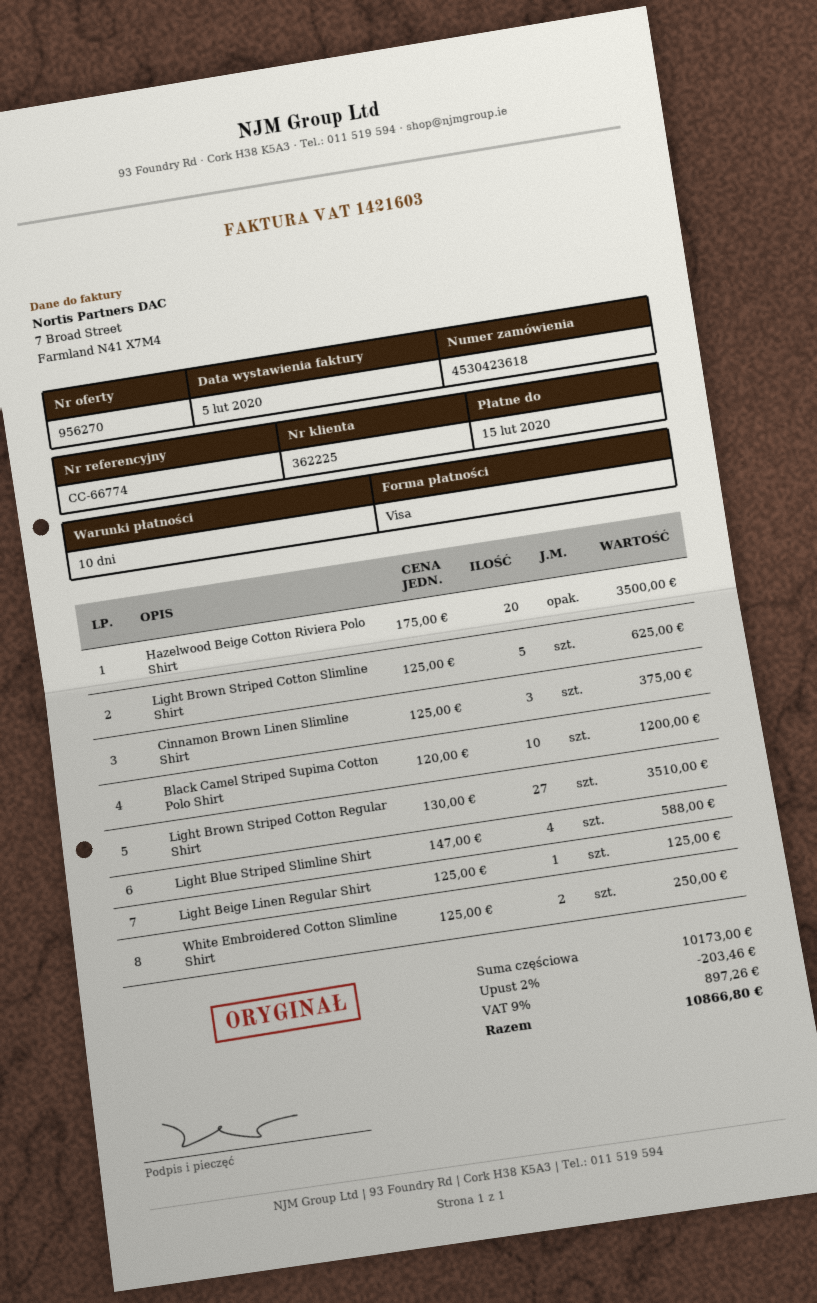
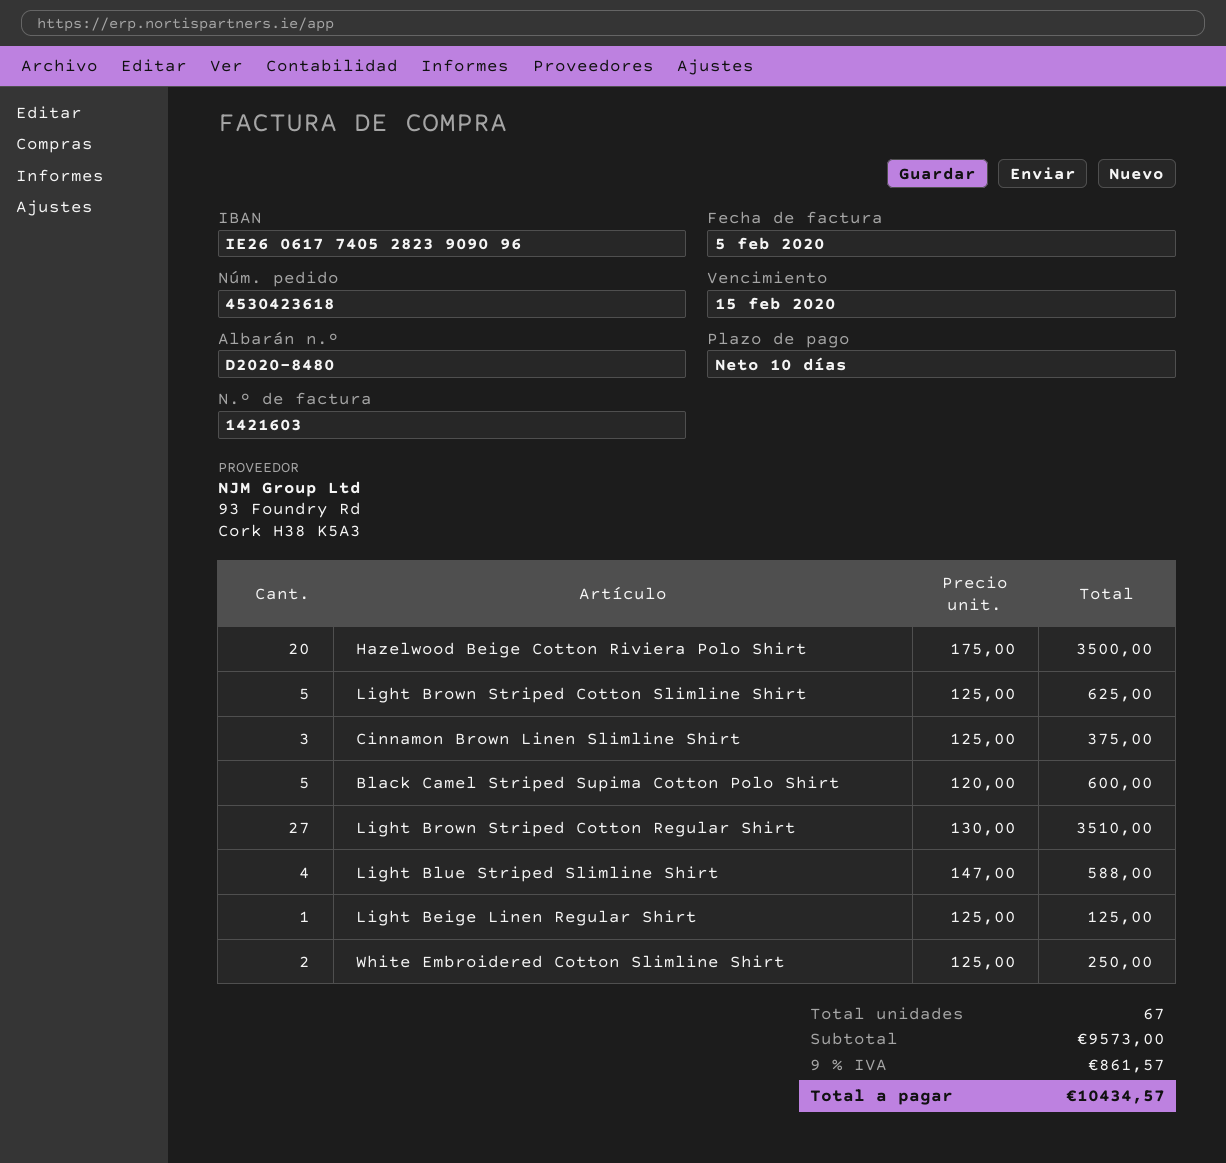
Black Camel Striped Supima Cotton Polo Shirt: 10 x 120.00 = 1200.00 -> 5 x 120.00 = 600.00
subtotal: 10173.00 -> 9573.00
discount: 2% = 203.46 -> none
tax: 9% = 897.26 -> 9% = 861.57
total: 10866.80 -> 10434.57

